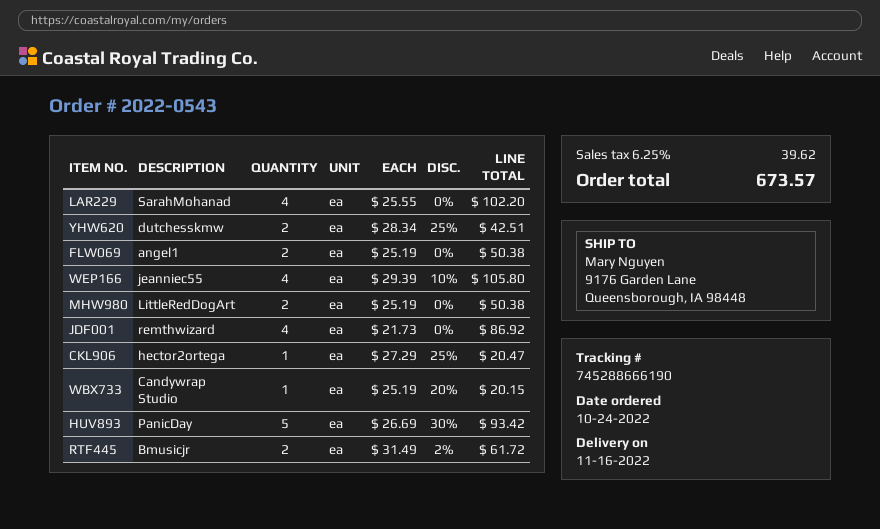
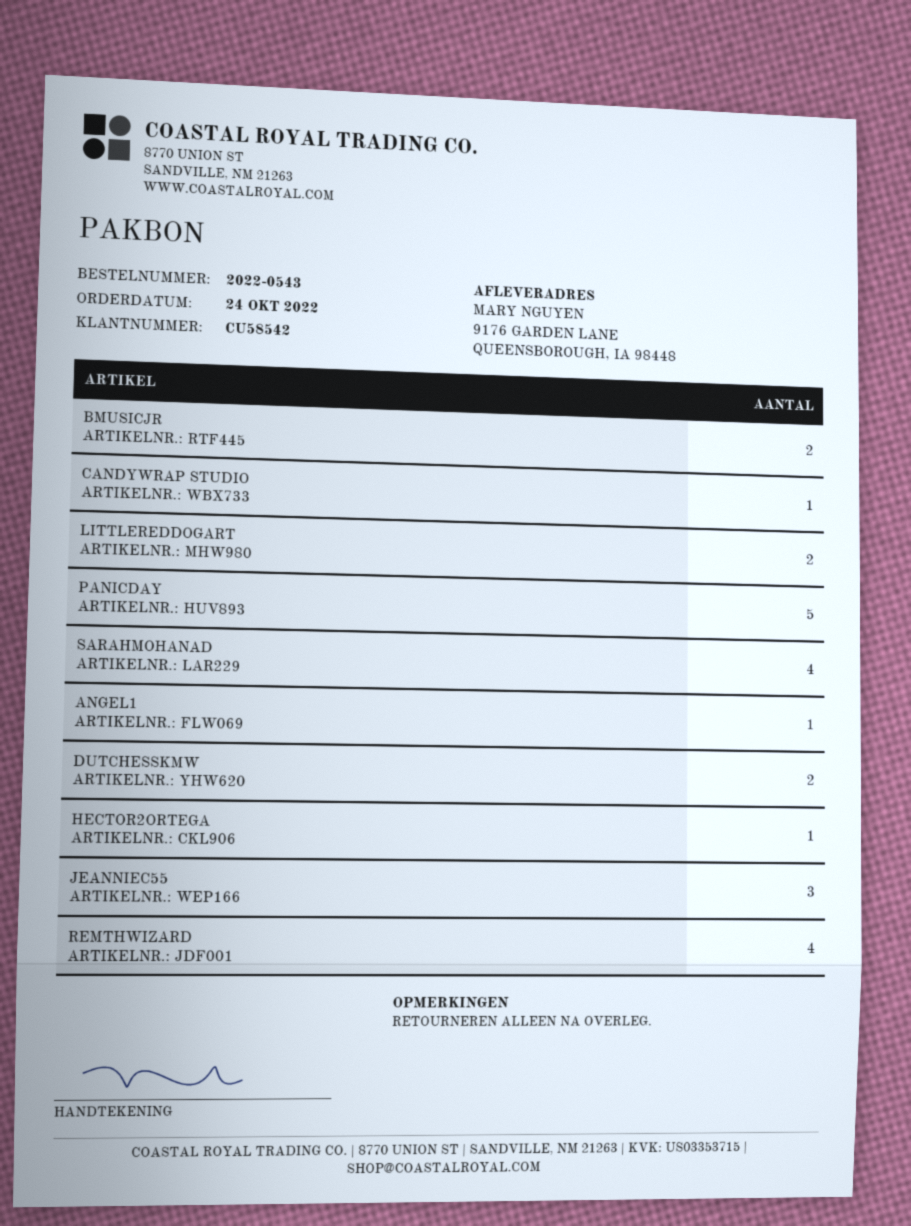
angel1: 2 -> 1
jeanniec55: 4 -> 3

